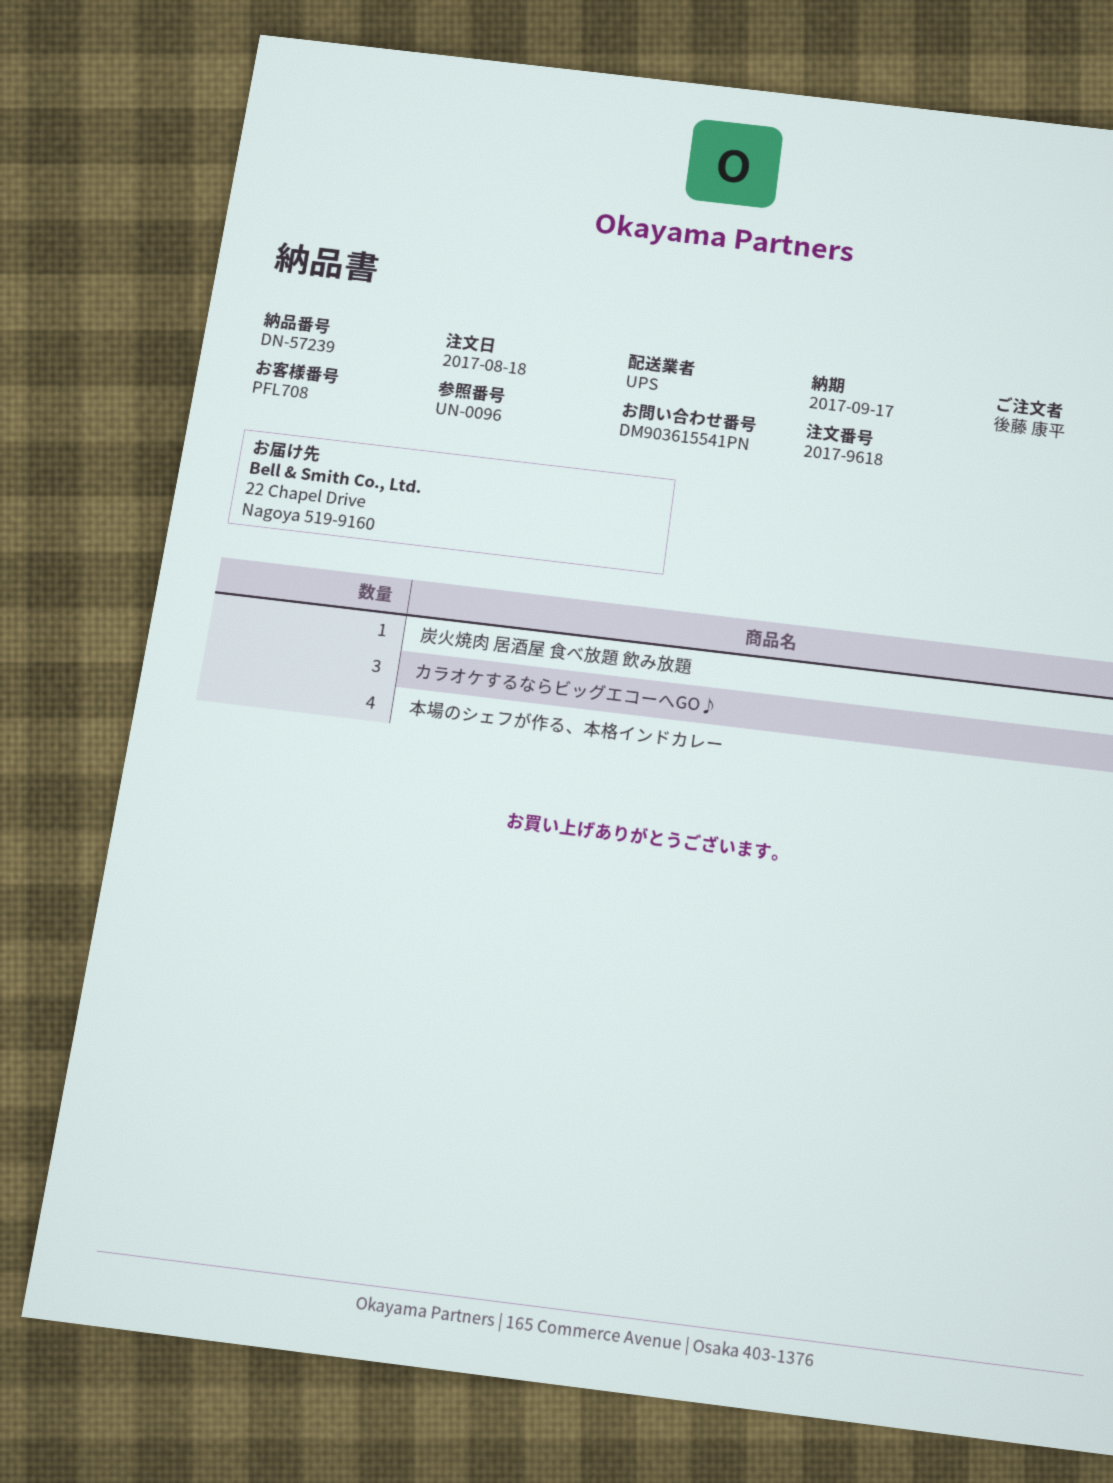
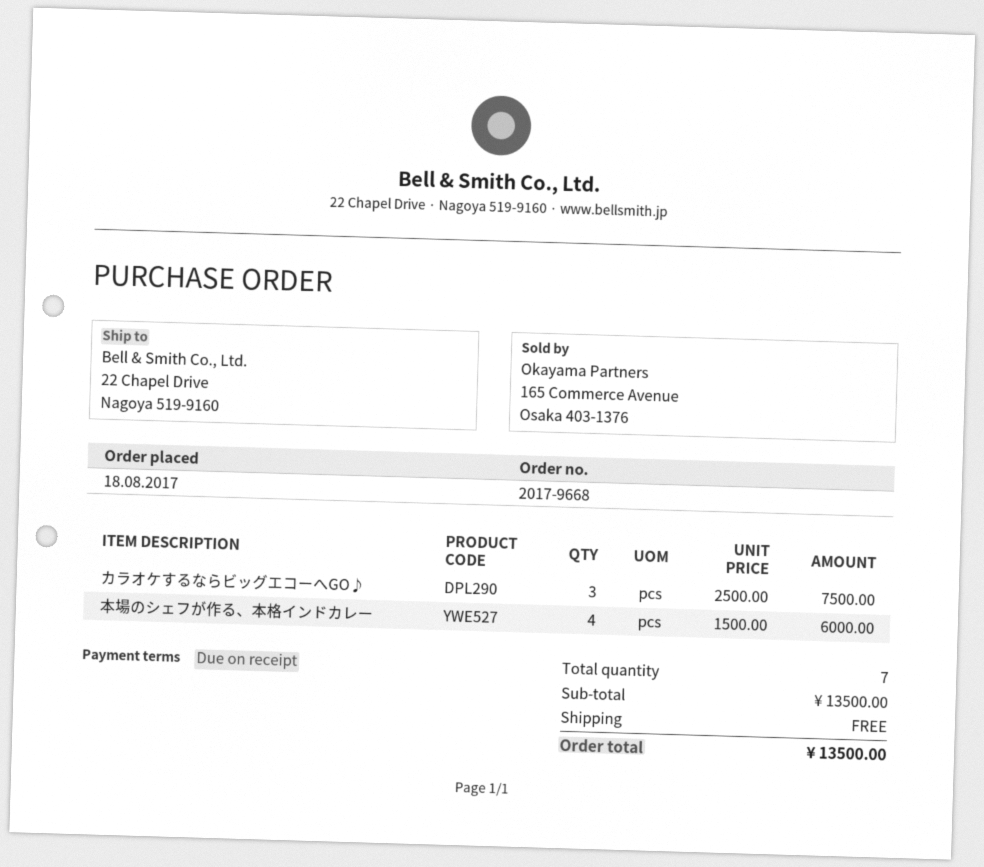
order number: 2017-9618 -> 2017-9668
炭火焼肉 居酒屋 食べ放題 飲み放題: 1 -> none

